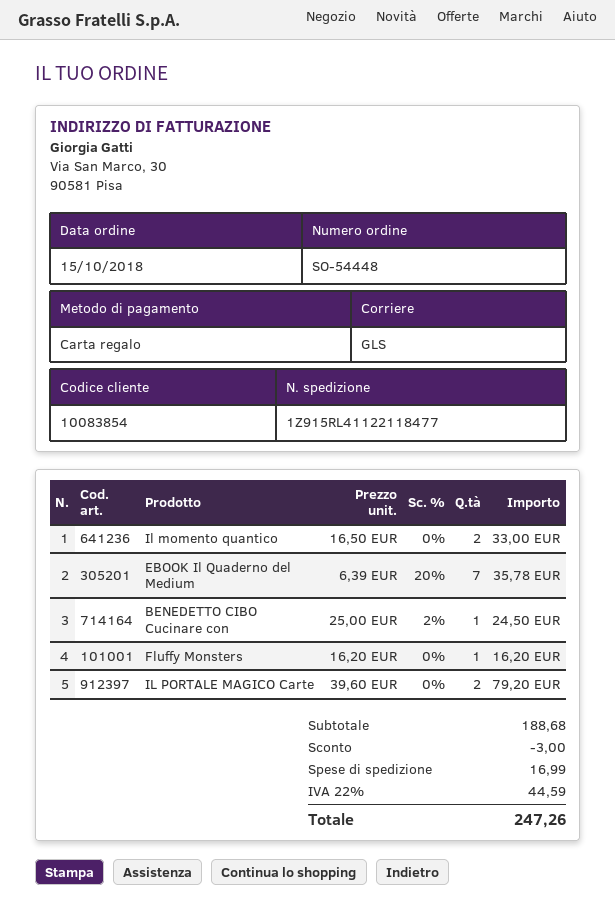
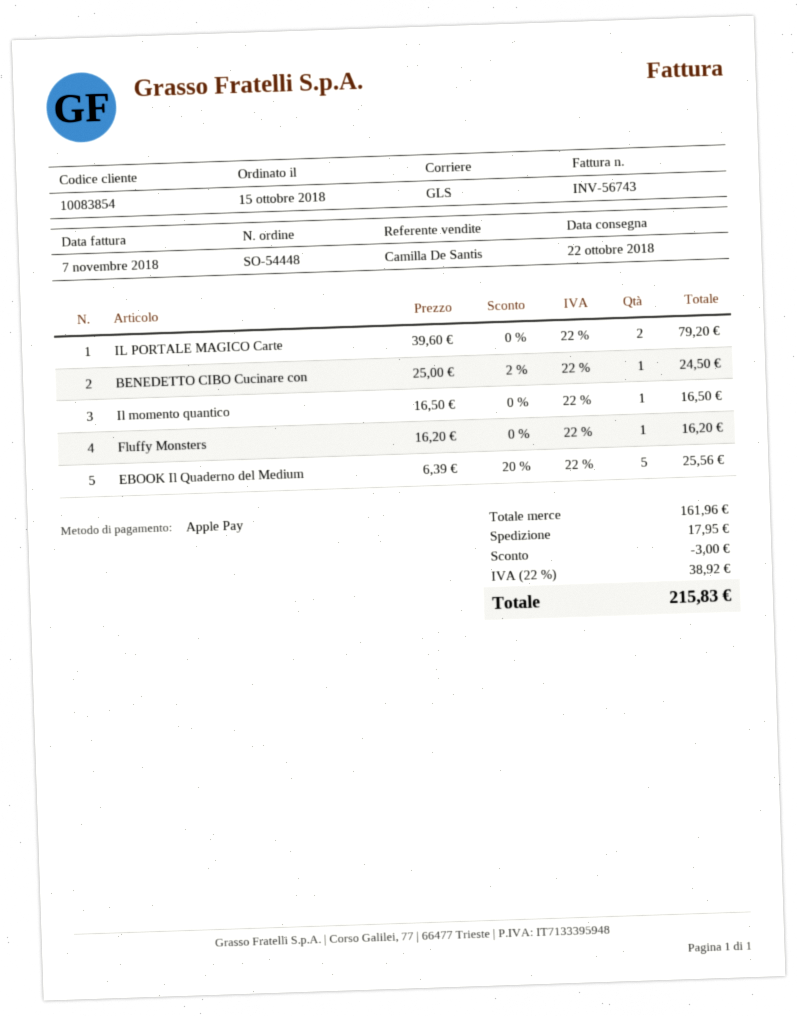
payment method: gift card -> Apple Pay
Il momento quantico: 2 x 16.50 = 33.00 -> 1 x 16.50 = 16.50
EBOOK Il Quaderno del Medium: 7 x 6.39 - 20% = 35.78 -> 5 x 6.39 - 20% = 25.56
subtotal: 188.68 -> 161.96
shipping: 16.99 -> 17.95
tax: 22% = 44.59 -> 22% = 38.92
total: 247.26 -> 215.83

